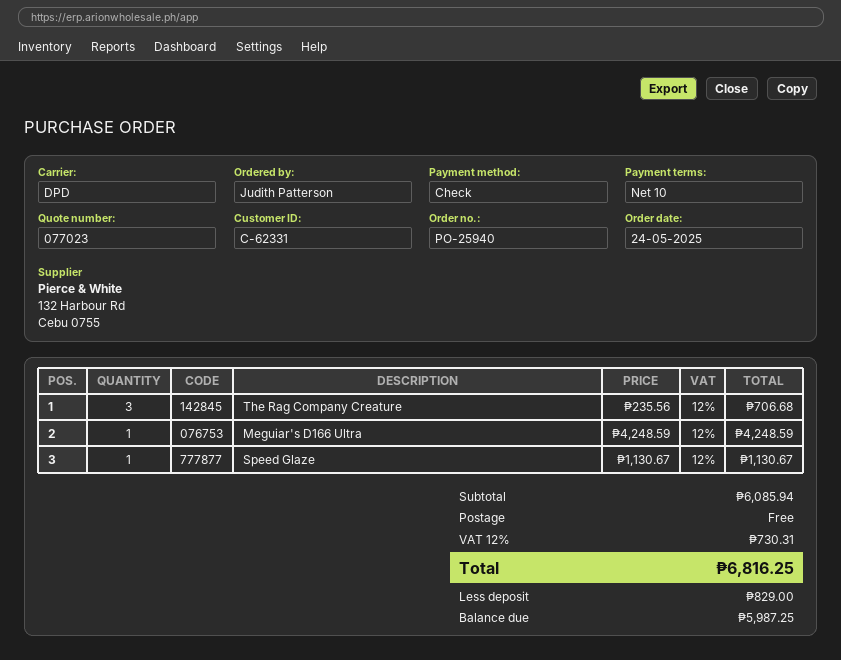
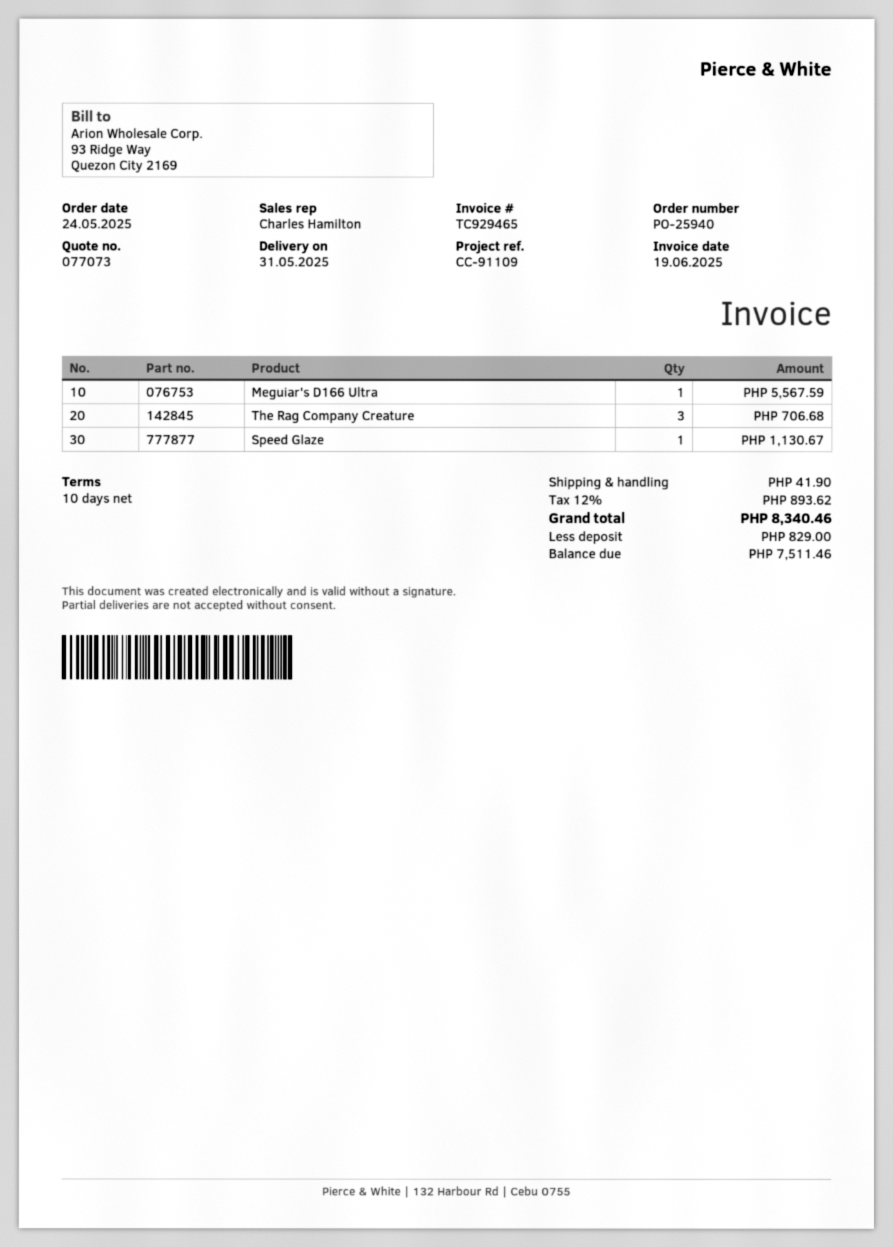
quote number: 077023 -> 077073
Meguiar's D166 Ultra: 1 for 4248.59 -> 1 for 5567.59
shipping: 0.00 -> 41.90
tax: 12% = 730.31 -> 12% = 893.62
total: 6816.25 -> 8340.46
balance: 5987.25 -> 7511.46

